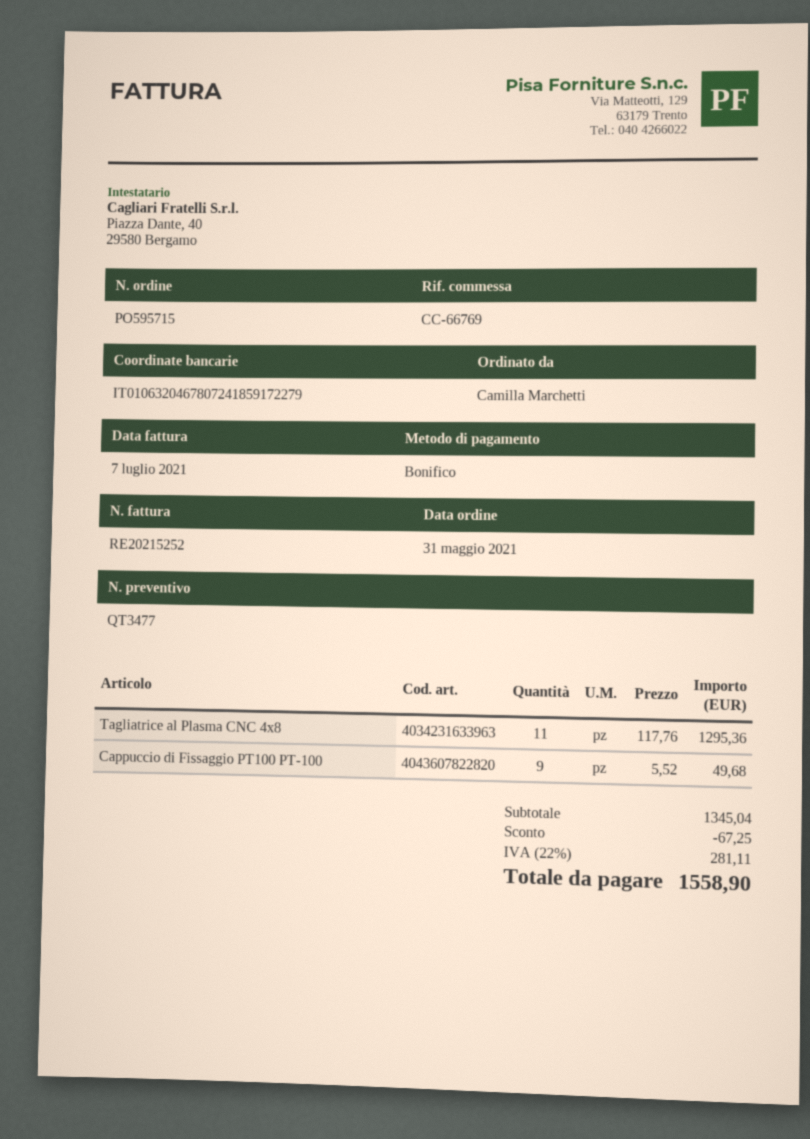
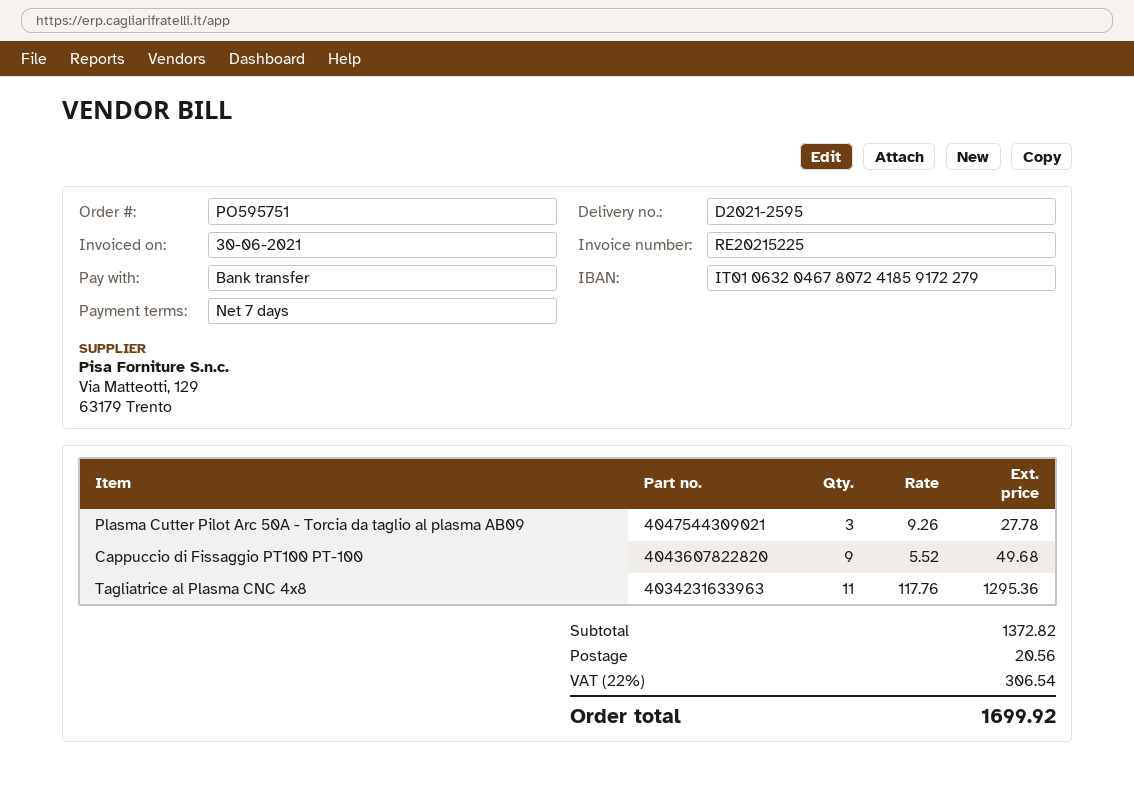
order number: PO595715 -> PO595751
invoice number: RE20215252 -> RE20215225
invoice date: 2021-07-07 -> 2021-06-30
Plasma Cutter Pilot Arc 50A - Torcia da taglio al plasma AB09: none -> 3 x 9.26 = 27.78
subtotal: 1345.04 -> 1372.82
discount: 67.25 -> none
shipping: none -> 20.56
tax: 22% = 281.11 -> 22% = 306.54
total: 1558.90 -> 1699.92

